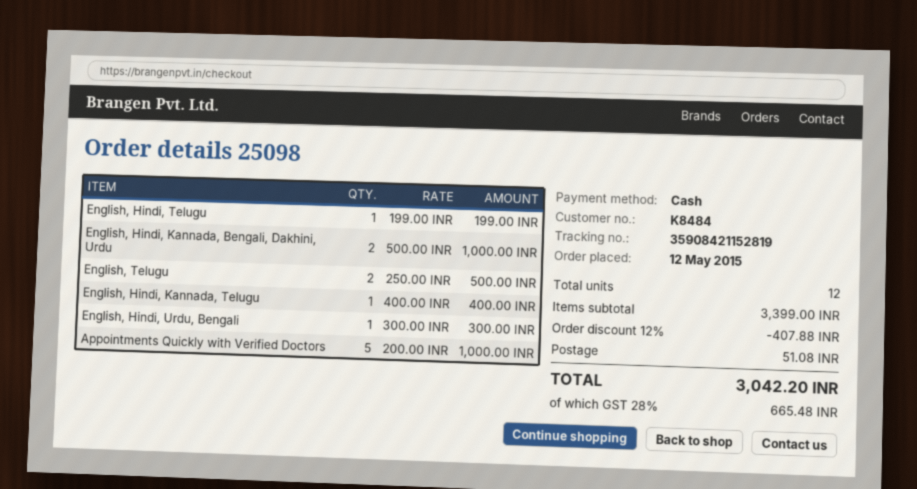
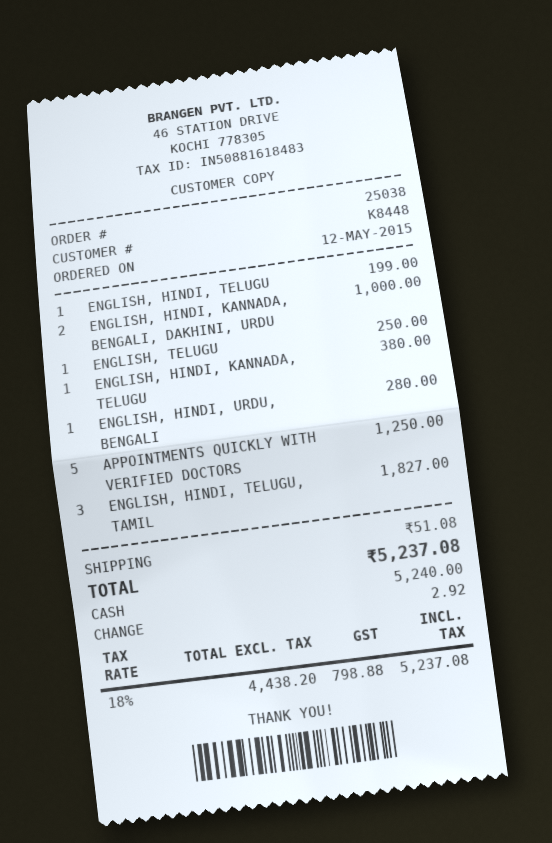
order number: 25098 -> 25038
customer number: K8484 -> K8448
English, Telugu: 2 for 500.00 -> 1 for 250.00
English, Hindi, Kannada, Telugu: 1 for 400.00 -> 1 for 380.00
English, Hindi, Urdu, Bengali: 1 for 300.00 -> 1 for 280.00
Appointments Quickly with Verified Doctors: 5 for 1000.00 -> 5 for 1250.00
ENGLISH, HINDI, TELUGU, TAMIL: none -> 3 for 1827.00
discount: 12% = 407.88 -> none
tax: 28% = 665.48 -> 18% = 798.88
total: 3042.20 -> 5237.08

